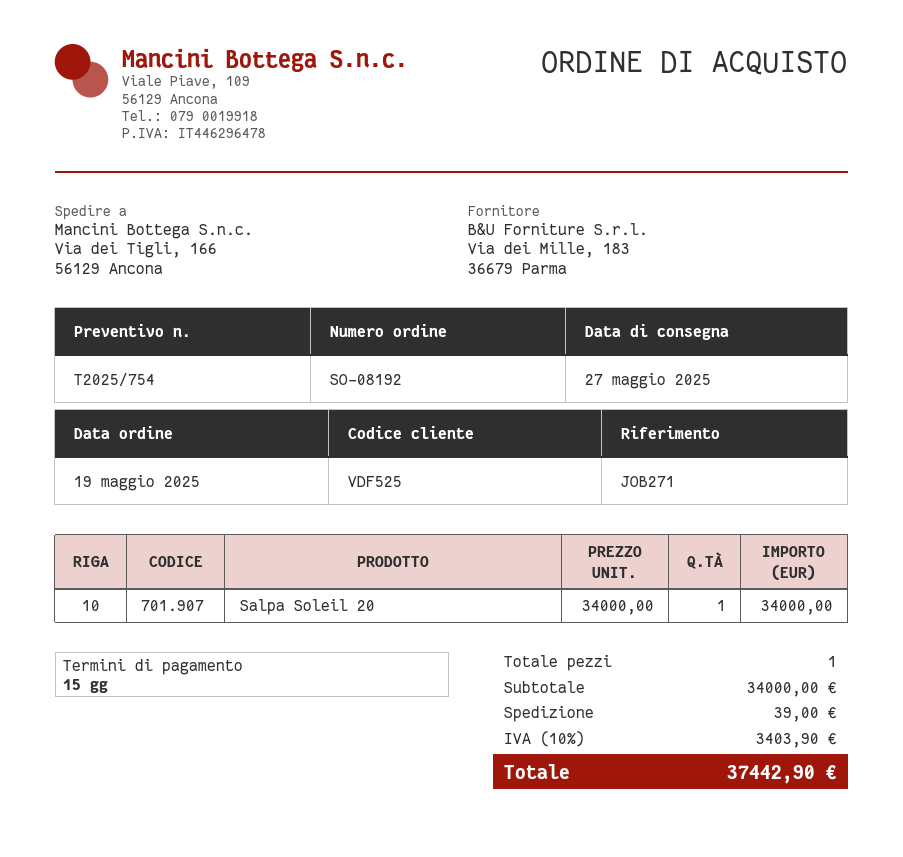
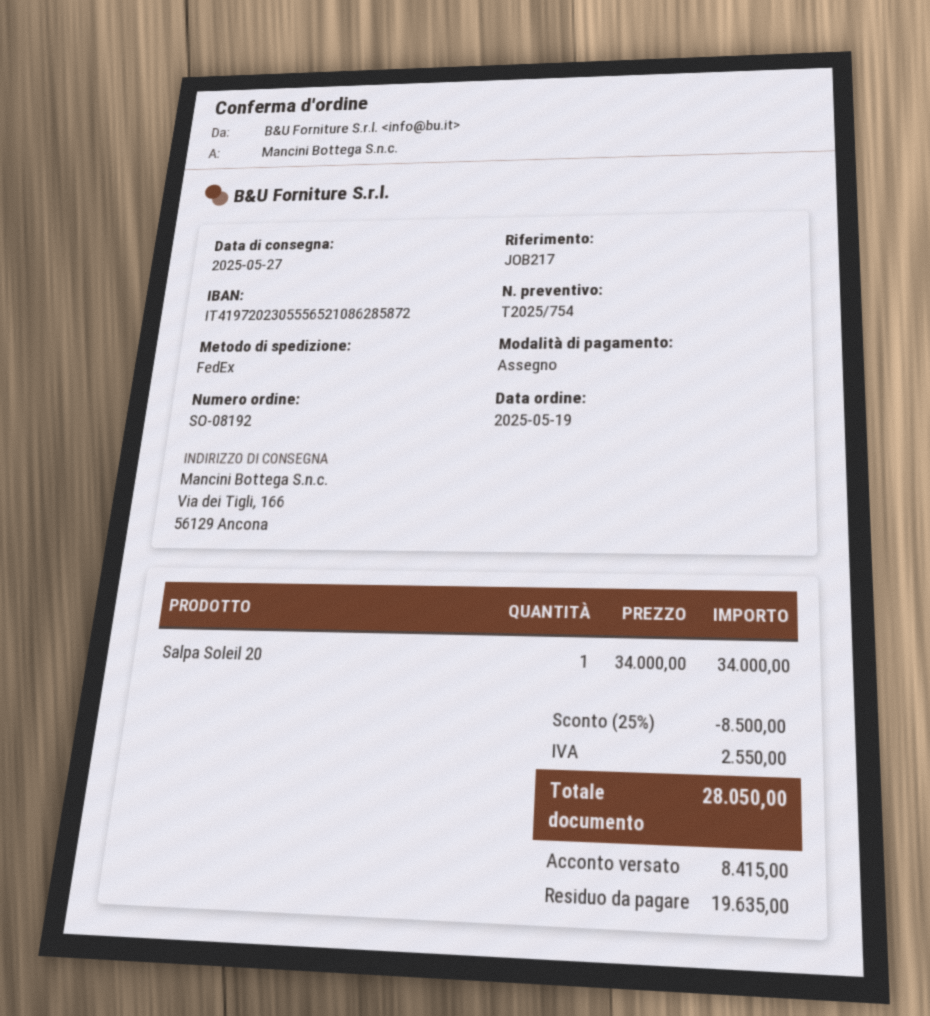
reference: JOB271 -> JOB217
discount: none -> 25% = 8500.00
shipping: 39.00 -> none
tax: 3403.90 -> 2550.00
total: 37442.90 -> 28050.00

